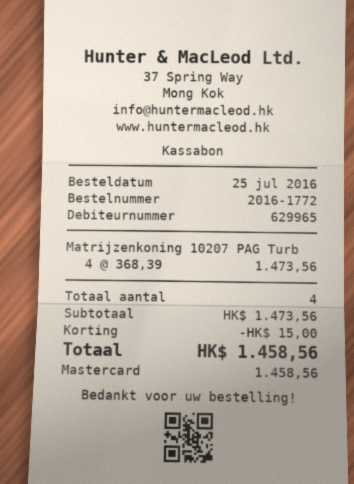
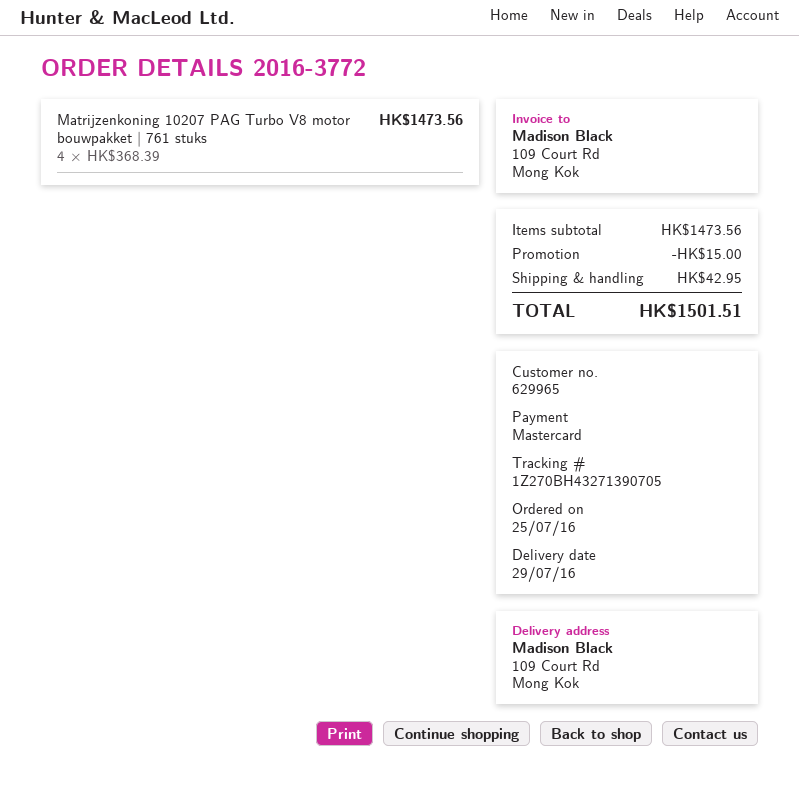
order number: 2016-1772 -> 2016-3772
shipping: none -> 42.95
total: 1458.56 -> 1501.51

